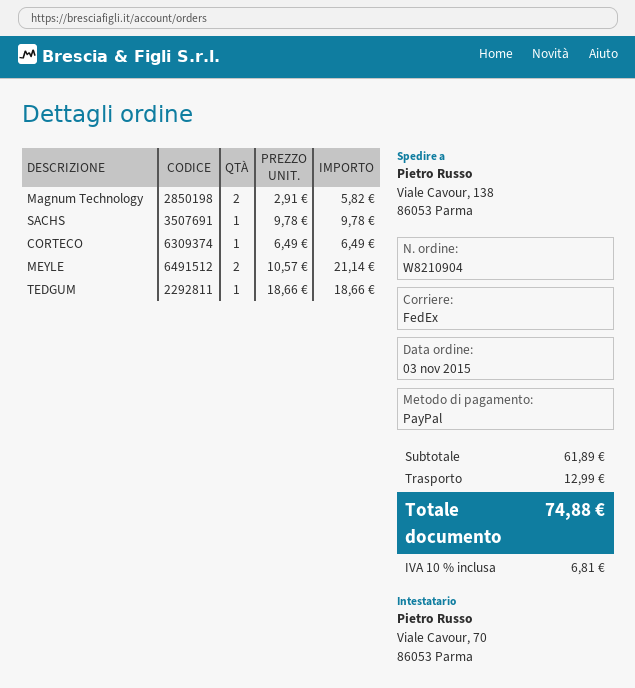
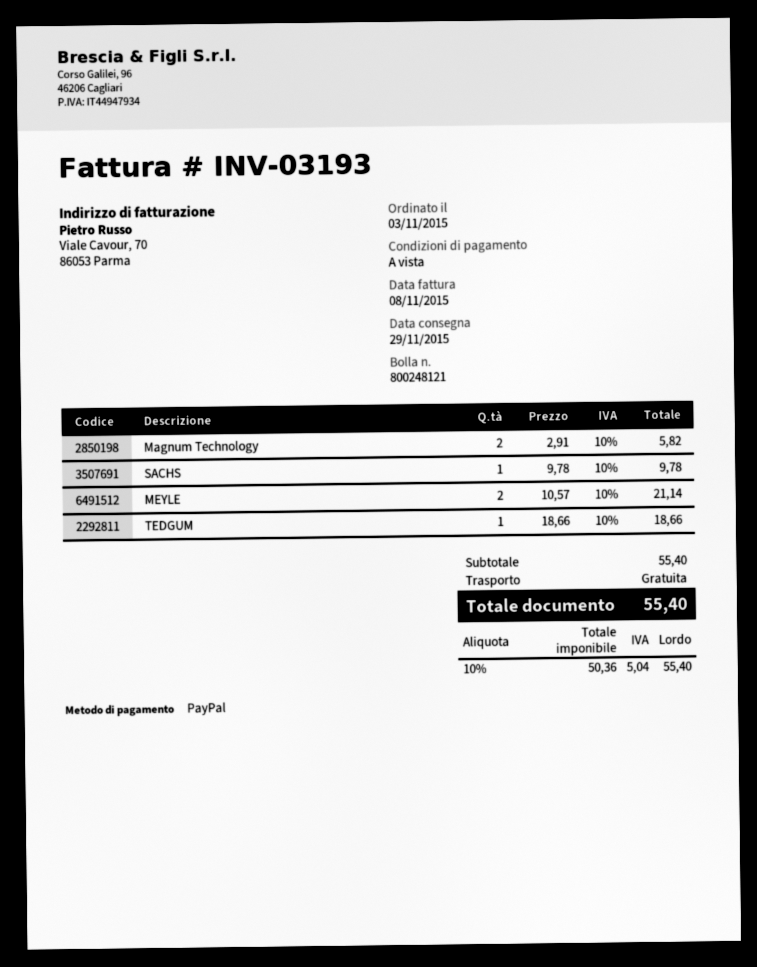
CORTECO: 1 x 6.49 = 6.49 -> none
subtotal: 61.89 -> 55.40
shipping: 12.99 -> 0.00
tax: 10% = 6.81 -> 10% = 5.04
total: 74.88 -> 55.40

